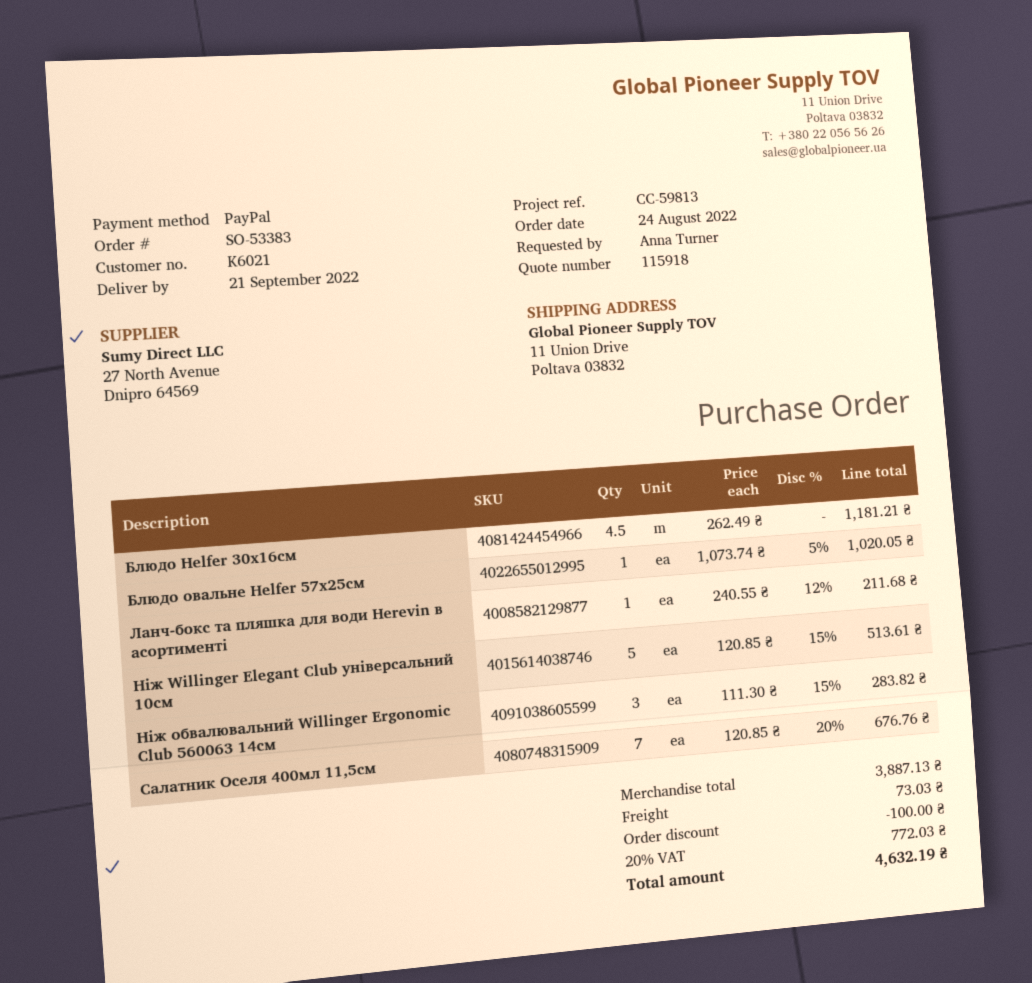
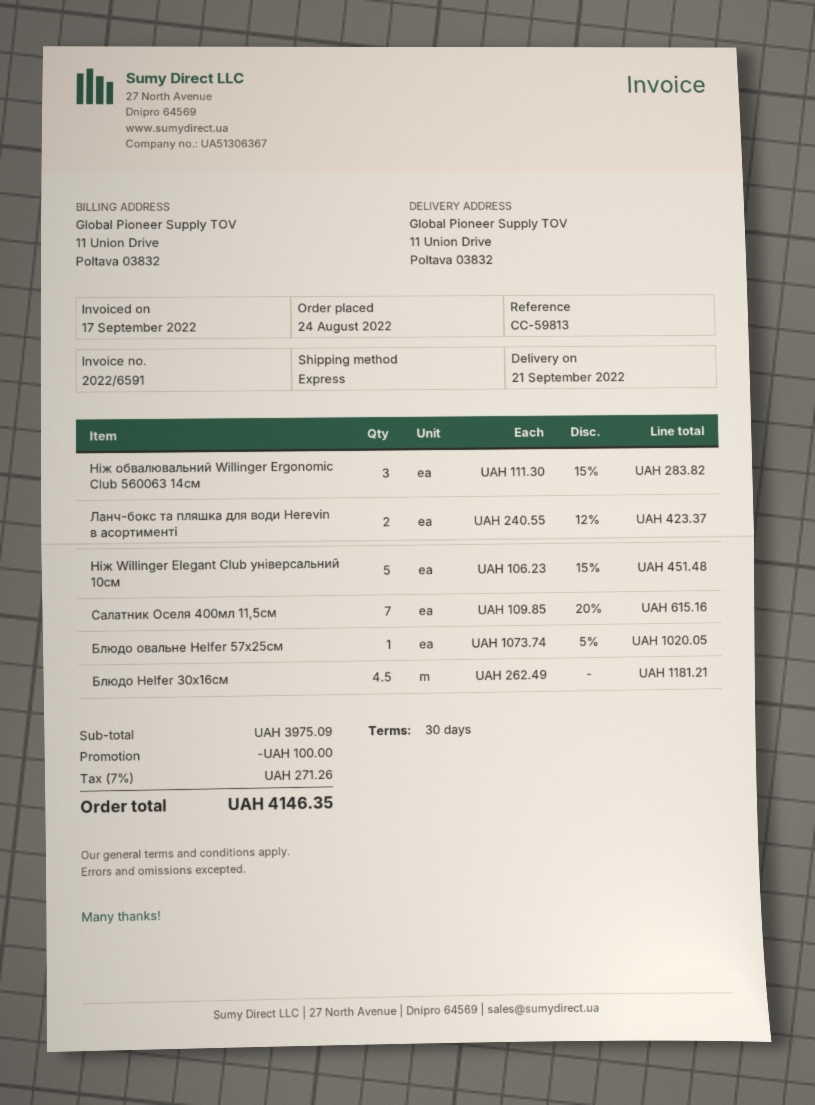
Ланч-бокс та пляшка для води Herevin в асортименті: 1 x 240.55 - 12% = 211.68 -> 2 x 240.55 - 12% = 423.37
Ніж Willinger Elegant Club універсальний 10см: 5 x 120.85 - 15% = 513.61 -> 5 x 106.23 - 15% = 451.48
Салатник Оселя 400мл 11,5см: 7 x 120.85 - 20% = 676.76 -> 7 x 109.85 - 20% = 615.16
subtotal: 3887.13 -> 3975.09
shipping: 73.03 -> none
tax: 20% = 772.03 -> 7% = 271.26
total: 4632.19 -> 4146.35

